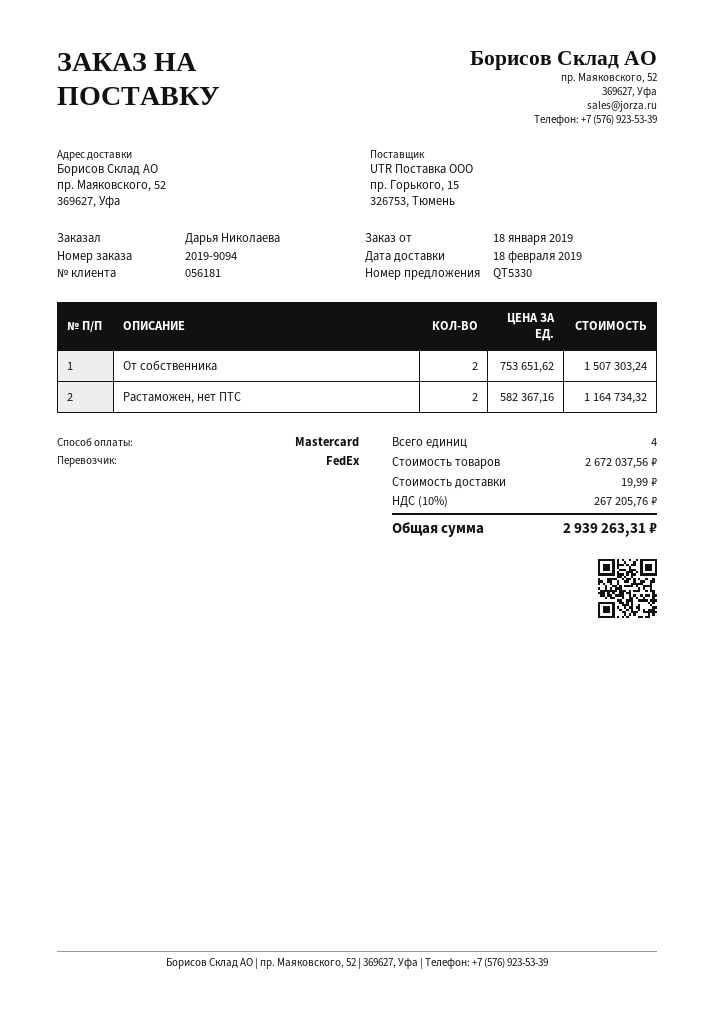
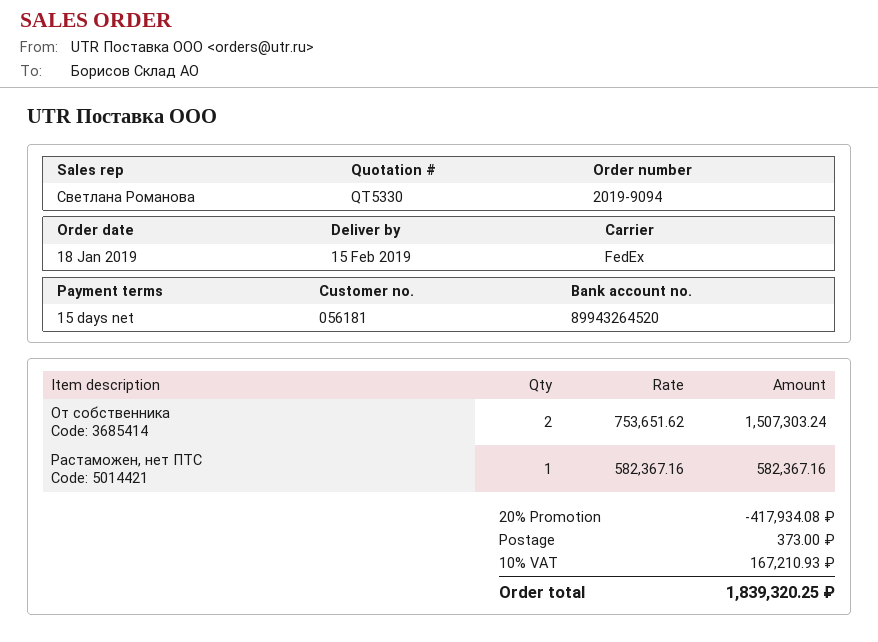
delivery date: 2019-02-18 -> 2019-02-15
Растаможен, нет ПТС: 2 x 582367.16 = 1164734.32 -> 1 x 582367.16 = 582367.16
discount: none -> 20% = 417934.08
shipping: 19.99 -> 373.00
tax: 10% = 267205.76 -> 10% = 167210.93
total: 2939263.31 -> 1839320.25

